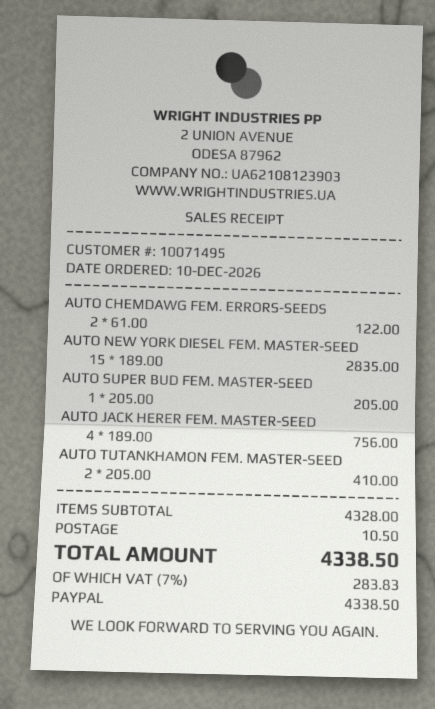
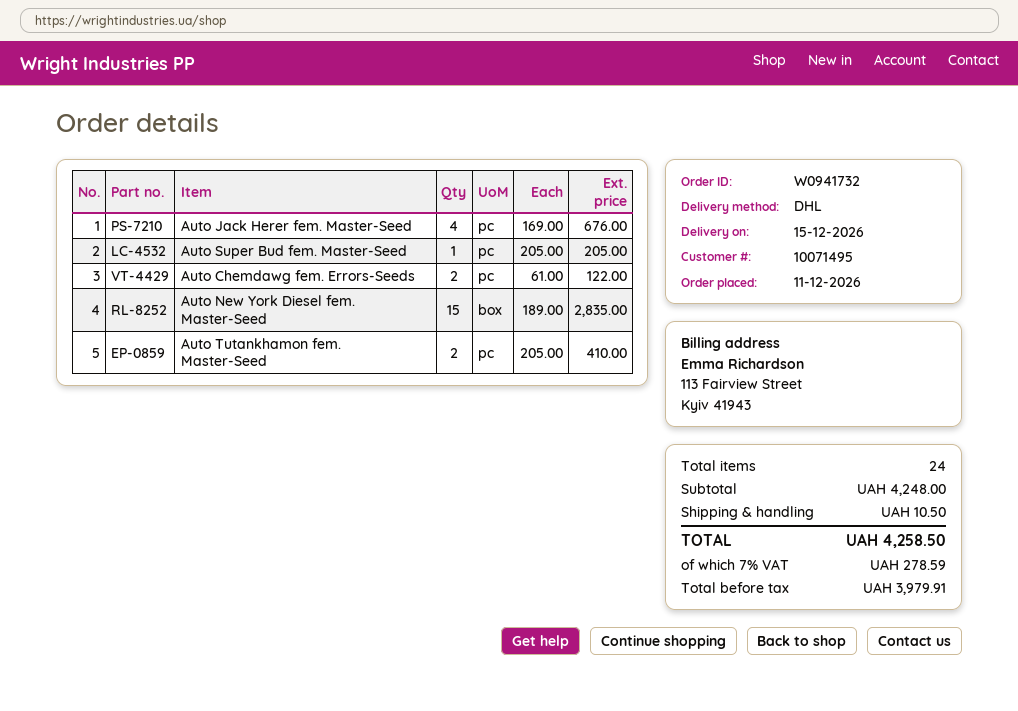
order date: 2026-12-10 -> 2026-12-11
AUTO JACK HERER FEM. MASTER-SEED: 4 x 189.00 = 756.00 -> 4 x 169.00 = 676.00
subtotal: 4328.00 -> 4248.00
tax: 7% = 283.83 -> 7% = 278.59
total: 4338.50 -> 4258.50

